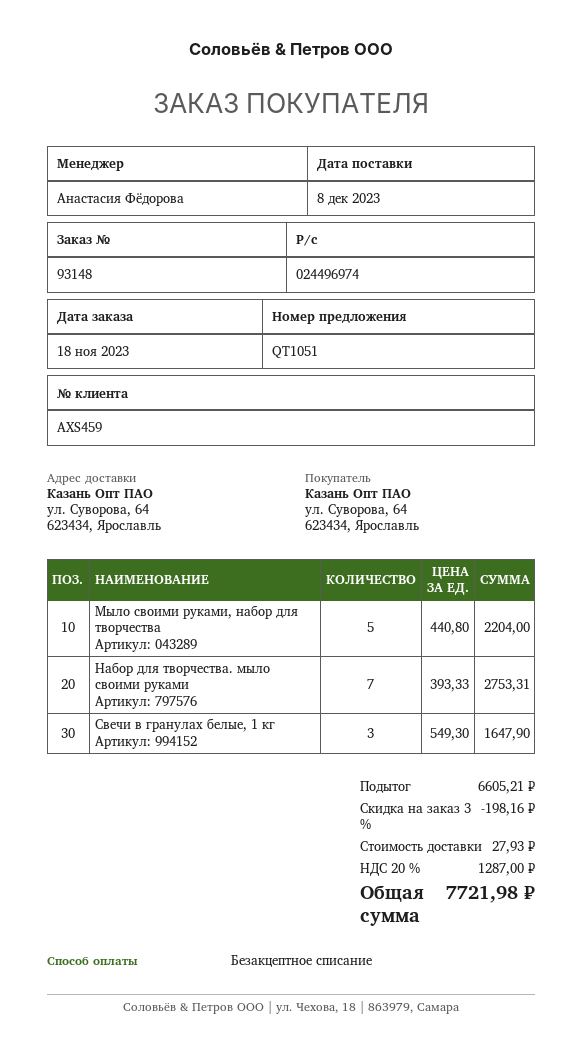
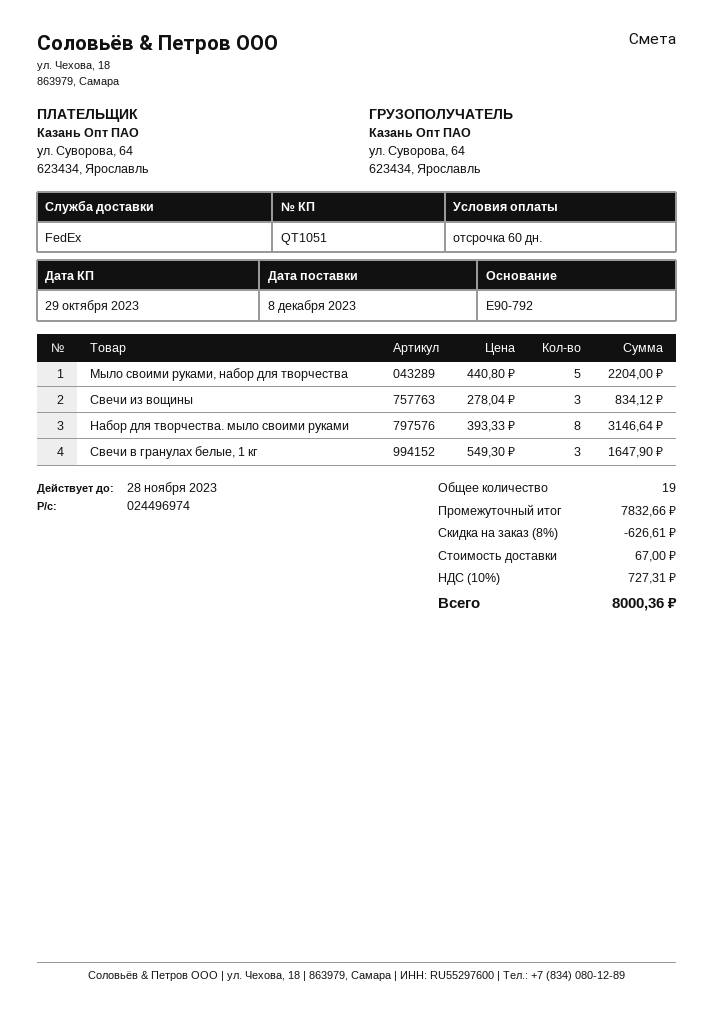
Набор для творчества. мыло своими руками: 7 x 393.33 = 2753.31 -> 8 x 393.33 = 3146.64
Свечи из вощины: none -> 3 x 278.04 = 834.12
subtotal: 6605.21 -> 7832.66
discount: 3% = 198.16 -> 8% = 626.61
shipping: 27.93 -> 67.00
tax: 20% = 1287.00 -> 10% = 727.31
total: 7721.98 -> 8000.36

